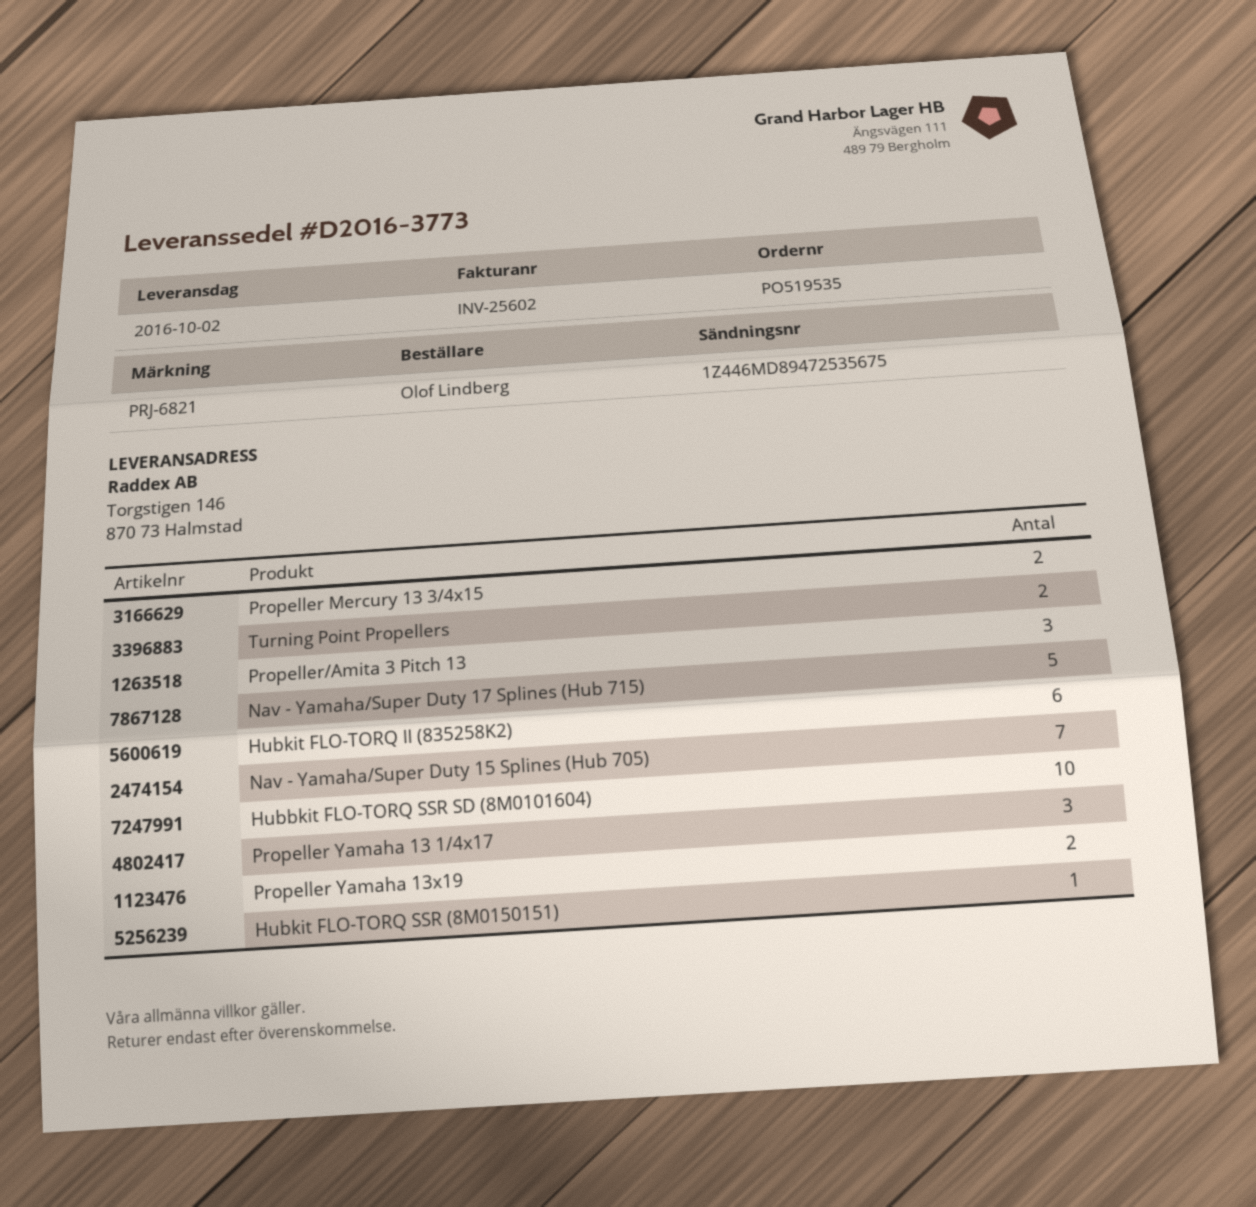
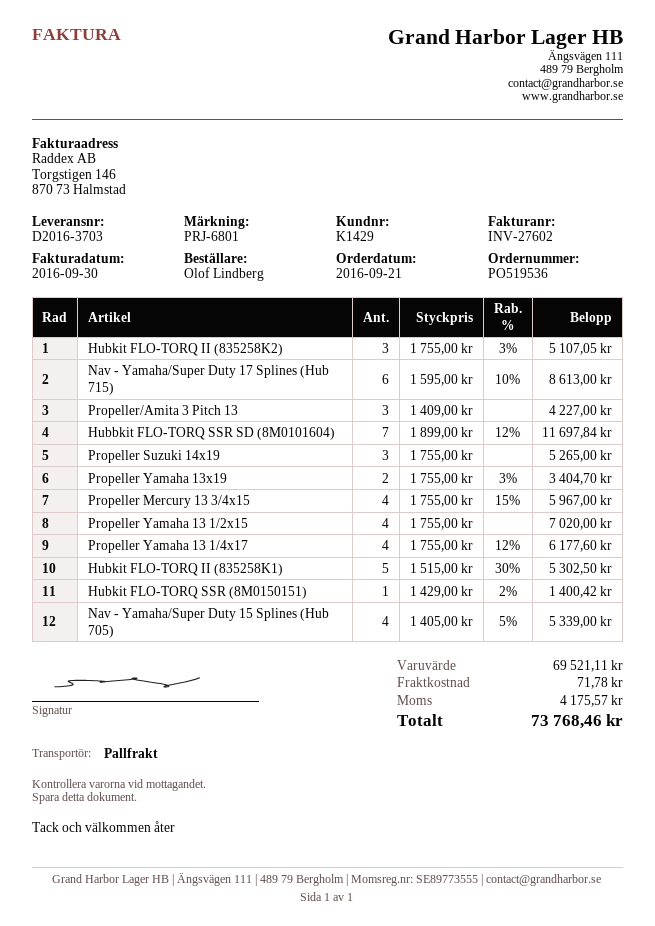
order number: PO519535 -> PO519536
delivery note number: D2016-3773 -> D2016-3703
invoice number: INV-25602 -> INV-27602
reference: PRJ-6821 -> PRJ-6801
Propeller Mercury 13 3/4x15: 2 -> 4
Turning Point Propellers: 2 -> none
Nav - Yamaha/Super Duty 17 Splines (Hub 715): 5 -> 6
Hubkit FLO-TORQ II (835258K2): 6 -> 3
Nav - Yamaha/Super Duty 15 Splines (Hub 705): 7 -> 4
Hubbkit FLO-TORQ SSR SD (8M0101604): 10 -> 7
Propeller Yamaha 13 1/4x17: 3 -> 4
Propeller Suzuki 14x19: none -> 3
Propeller Yamaha 13 1/2x15: none -> 4
Hubkit FLO-TORQ II (835258K1): none -> 5

